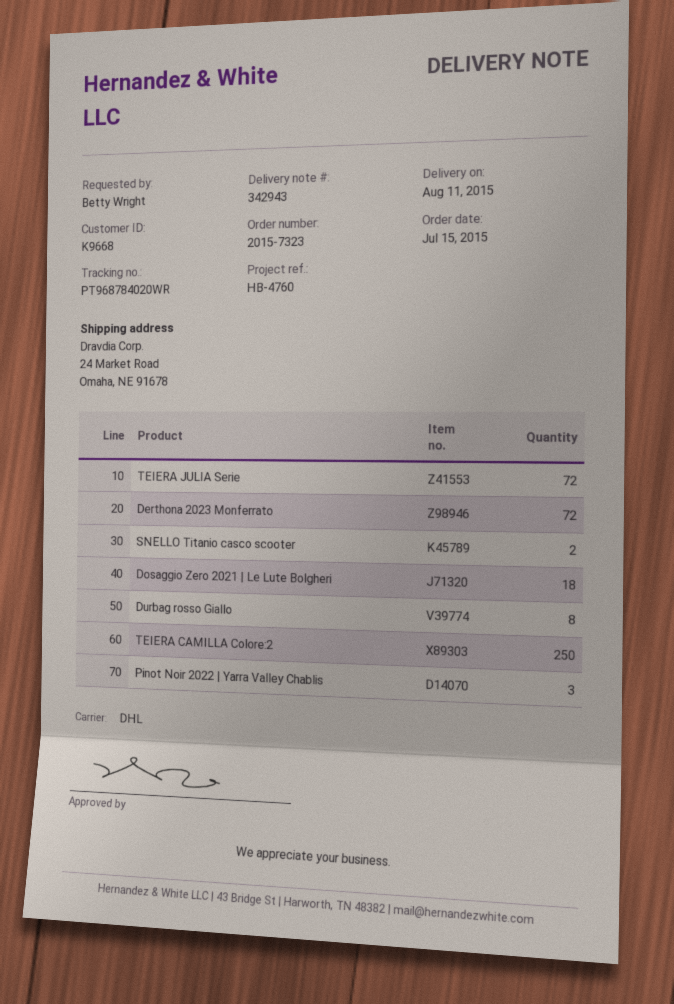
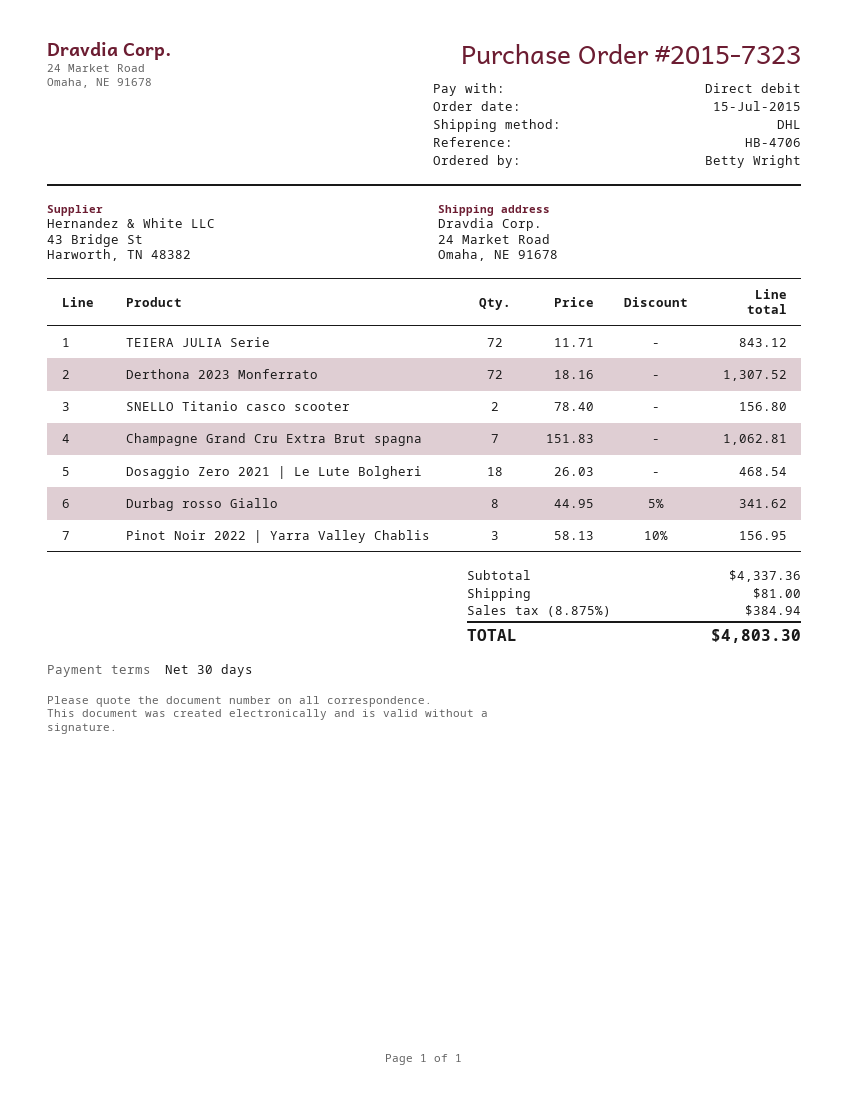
reference: HB-4760 -> HB-4706
TEIERA CAMILLA Colore:2: 250 -> none
Champagne Grand Cru Extra Brut spagna: none -> 7

